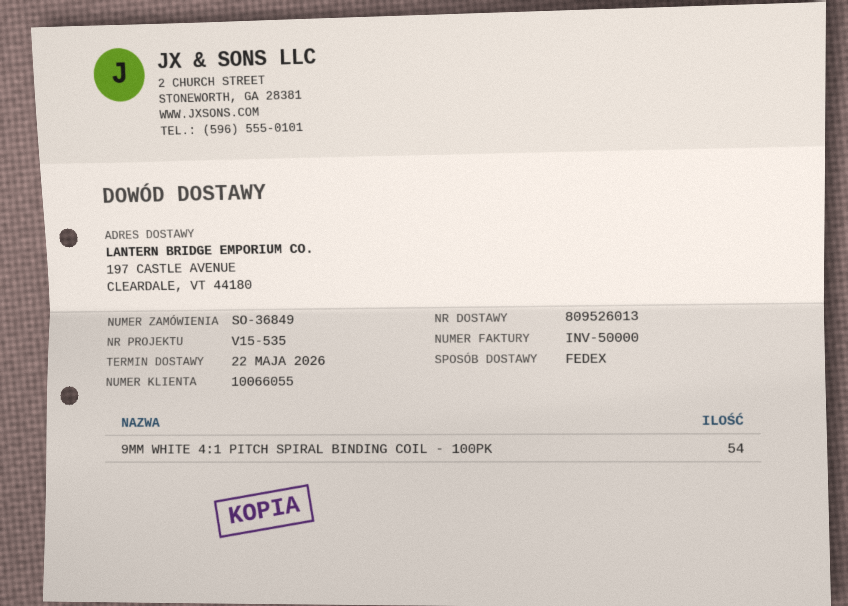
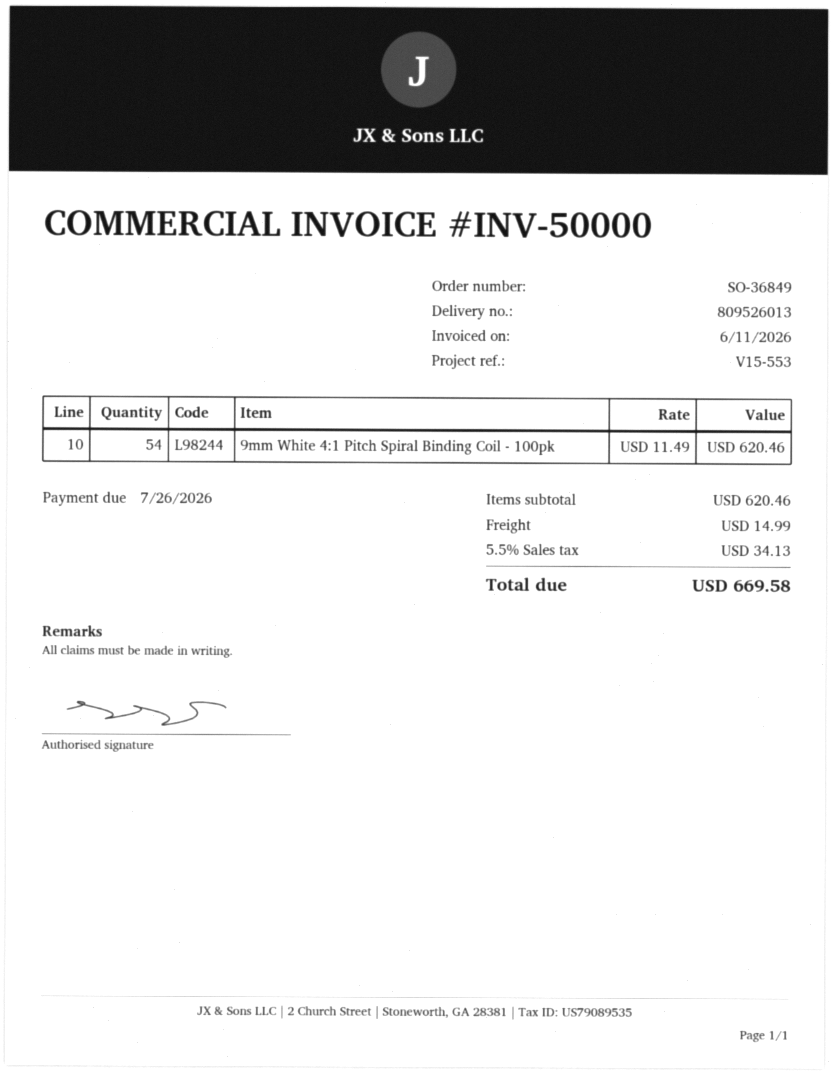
reference: V15-535 -> V15-553

